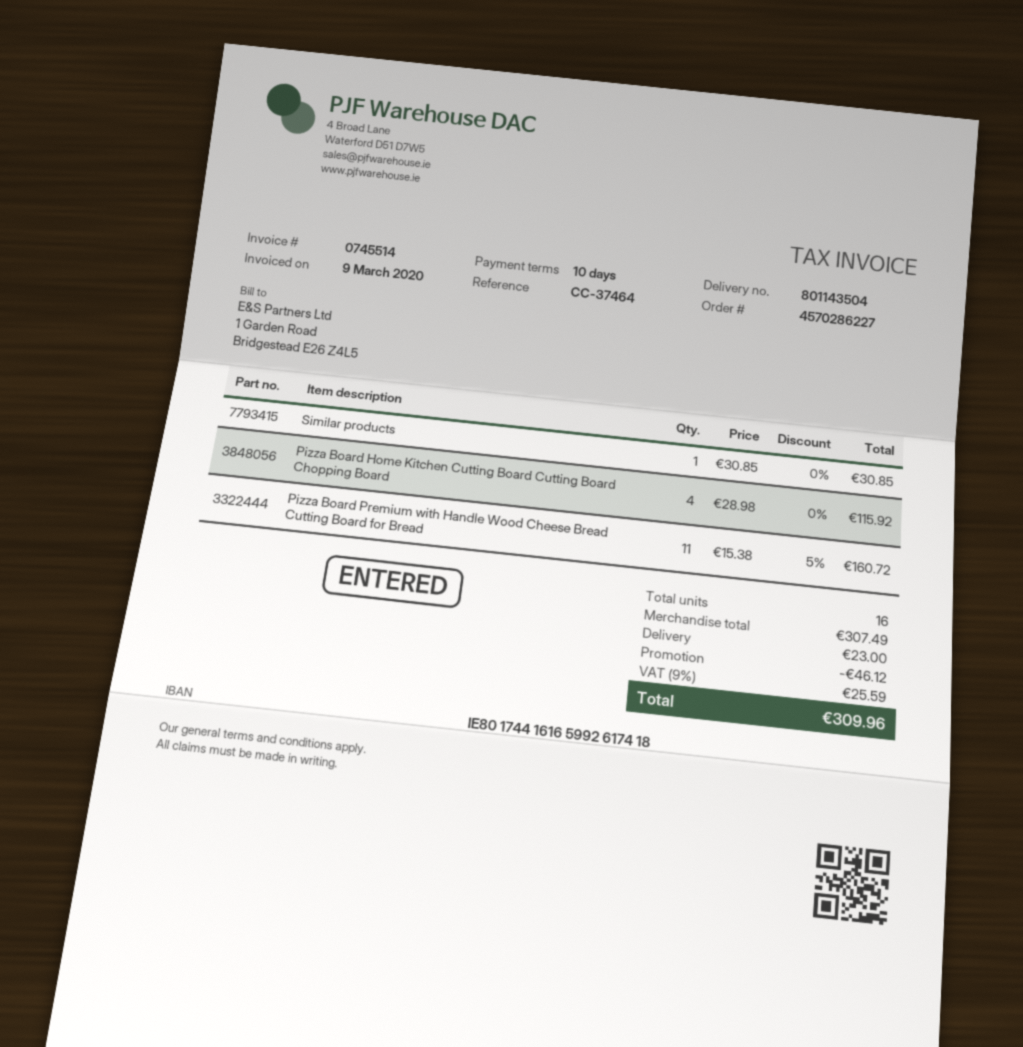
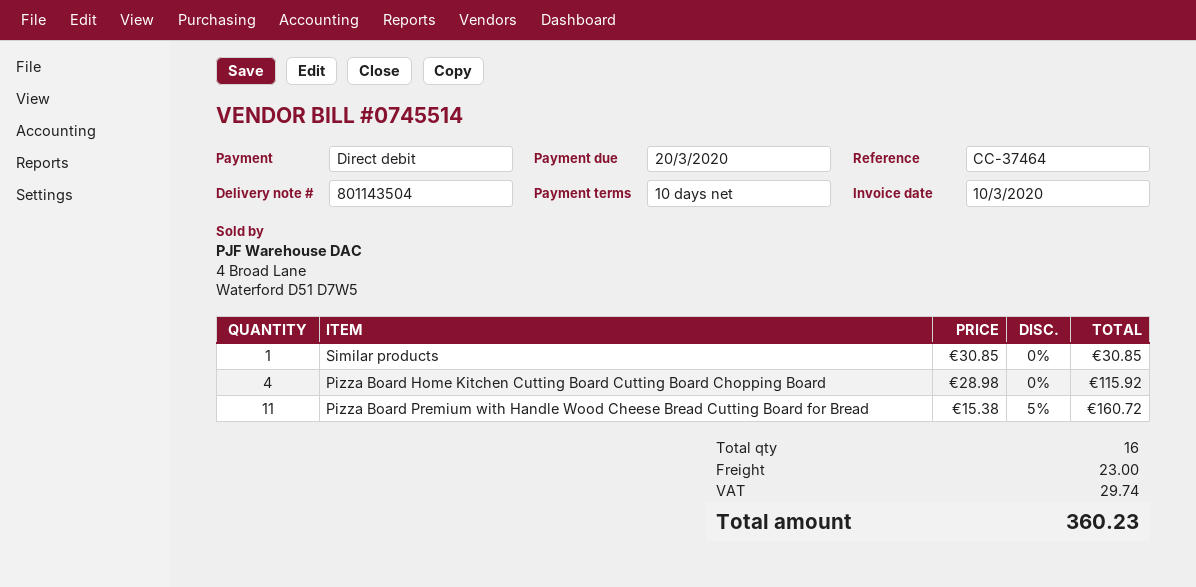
invoice date: 2020-03-09 -> 2020-03-10
discount: 46.12 -> none
tax: 25.59 -> 29.74
total: 309.96 -> 360.23

